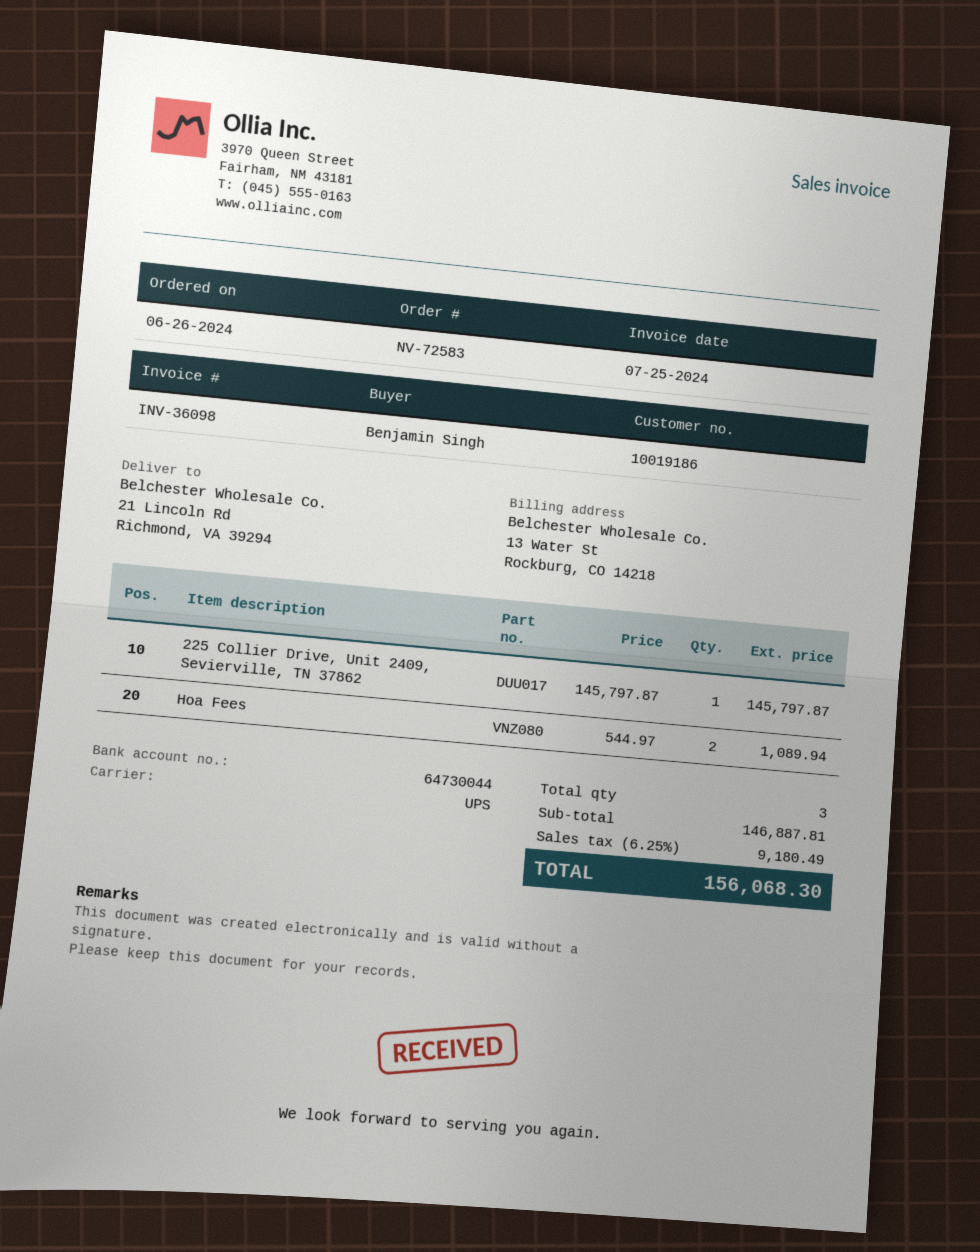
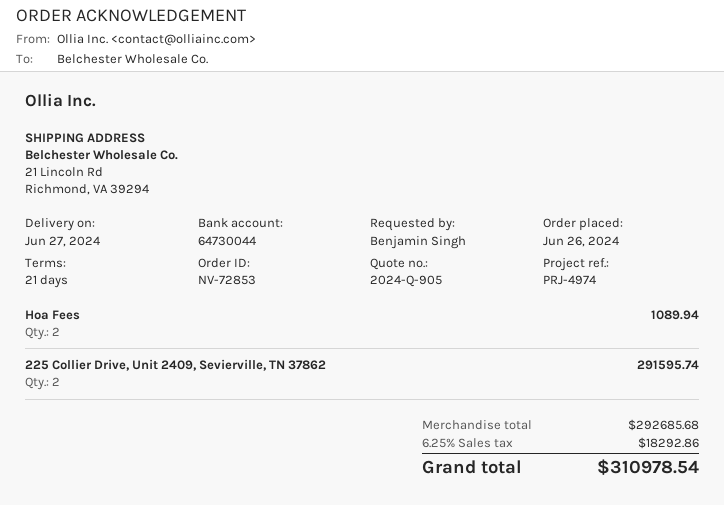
order number: NV-72583 -> NV-72853
225 Collier Drive, Unit 2409, Sevierville, TN 37862: 1 for 145797.87 -> 2 for 291595.74
subtotal: 146887.81 -> 292685.68
tax: 6.25% = 9180.49 -> 6.25% = 18292.86
total: 156068.30 -> 310978.54

